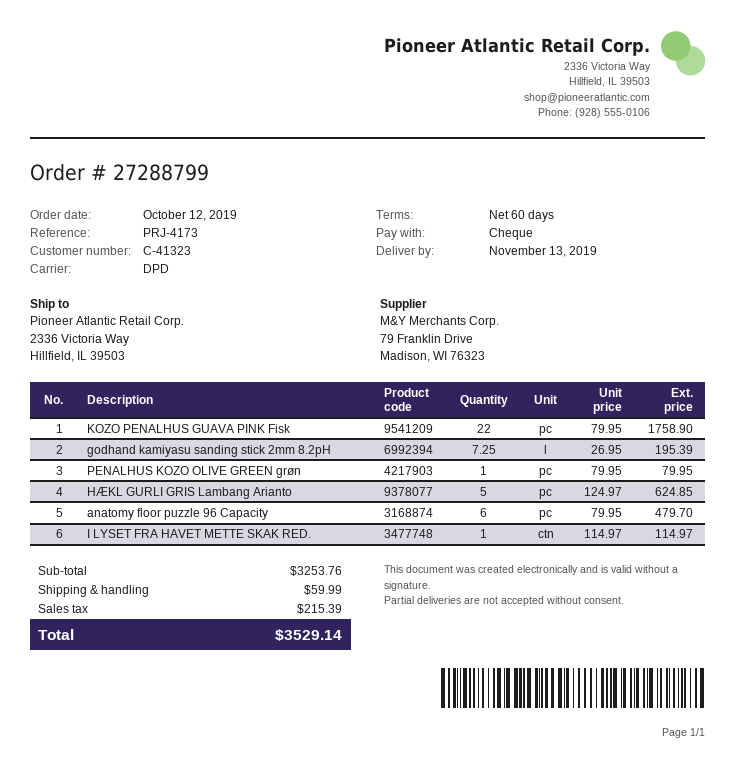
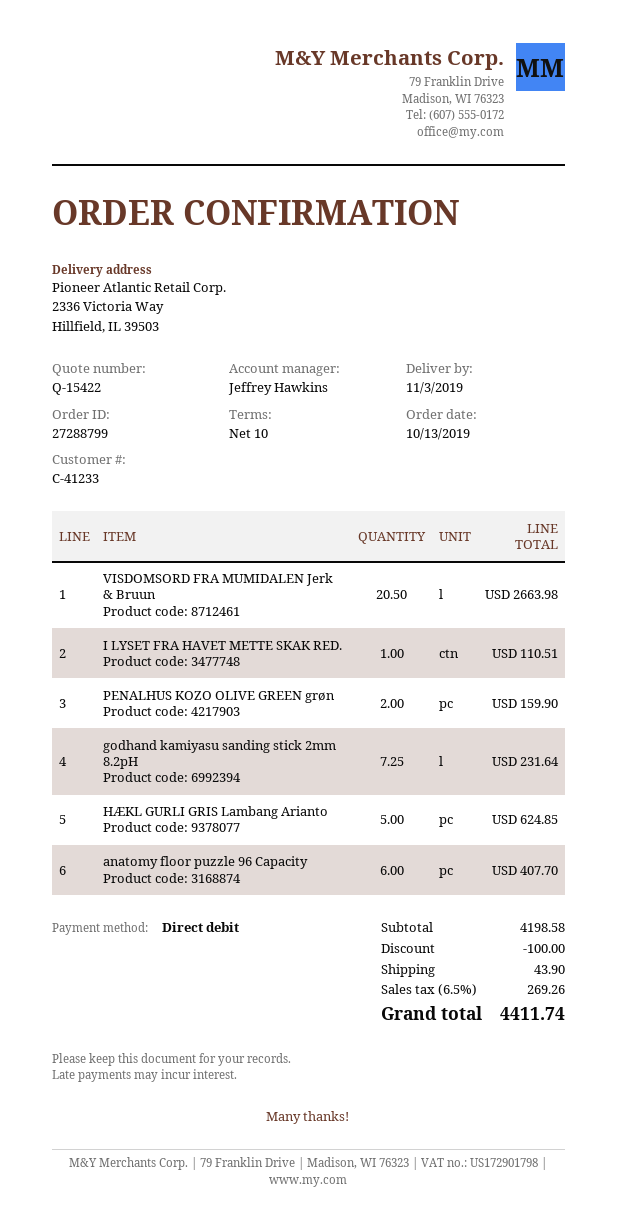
order date: 2019-10-12 -> 2019-10-13
delivery date: 2019-11-13 -> 2019-11-03
payment terms: 60 days -> 10 days
customer number: C-41323 -> C-41233
payment method: cheque -> direct debit
KOZO PENALHUS GUAVA PINK Fisk: 22 for 1758.90 -> none
godhand kamiyasu sanding stick 2mm 8.2pH: 7.25 for 195.39 -> 7.25 for 231.64
PENALHUS KOZO OLIVE GREEN grøn: 1 for 79.95 -> 2 for 159.90
anatomy floor puzzle 96 Capacity: 6 for 479.70 -> 6 for 407.70
I LYSET FRA HAVET METTE SKAK RED.: 1 for 114.97 -> 1 for 110.51
VISDOMSORD FRA MUMIDALEN Jerk & Bruun: none -> 20.5 for 2663.98
subtotal: 3253.76 -> 4198.58
discount: none -> 100.00
shipping: 59.99 -> 43.90
tax: 215.39 -> 269.26
total: 3529.14 -> 4411.74

